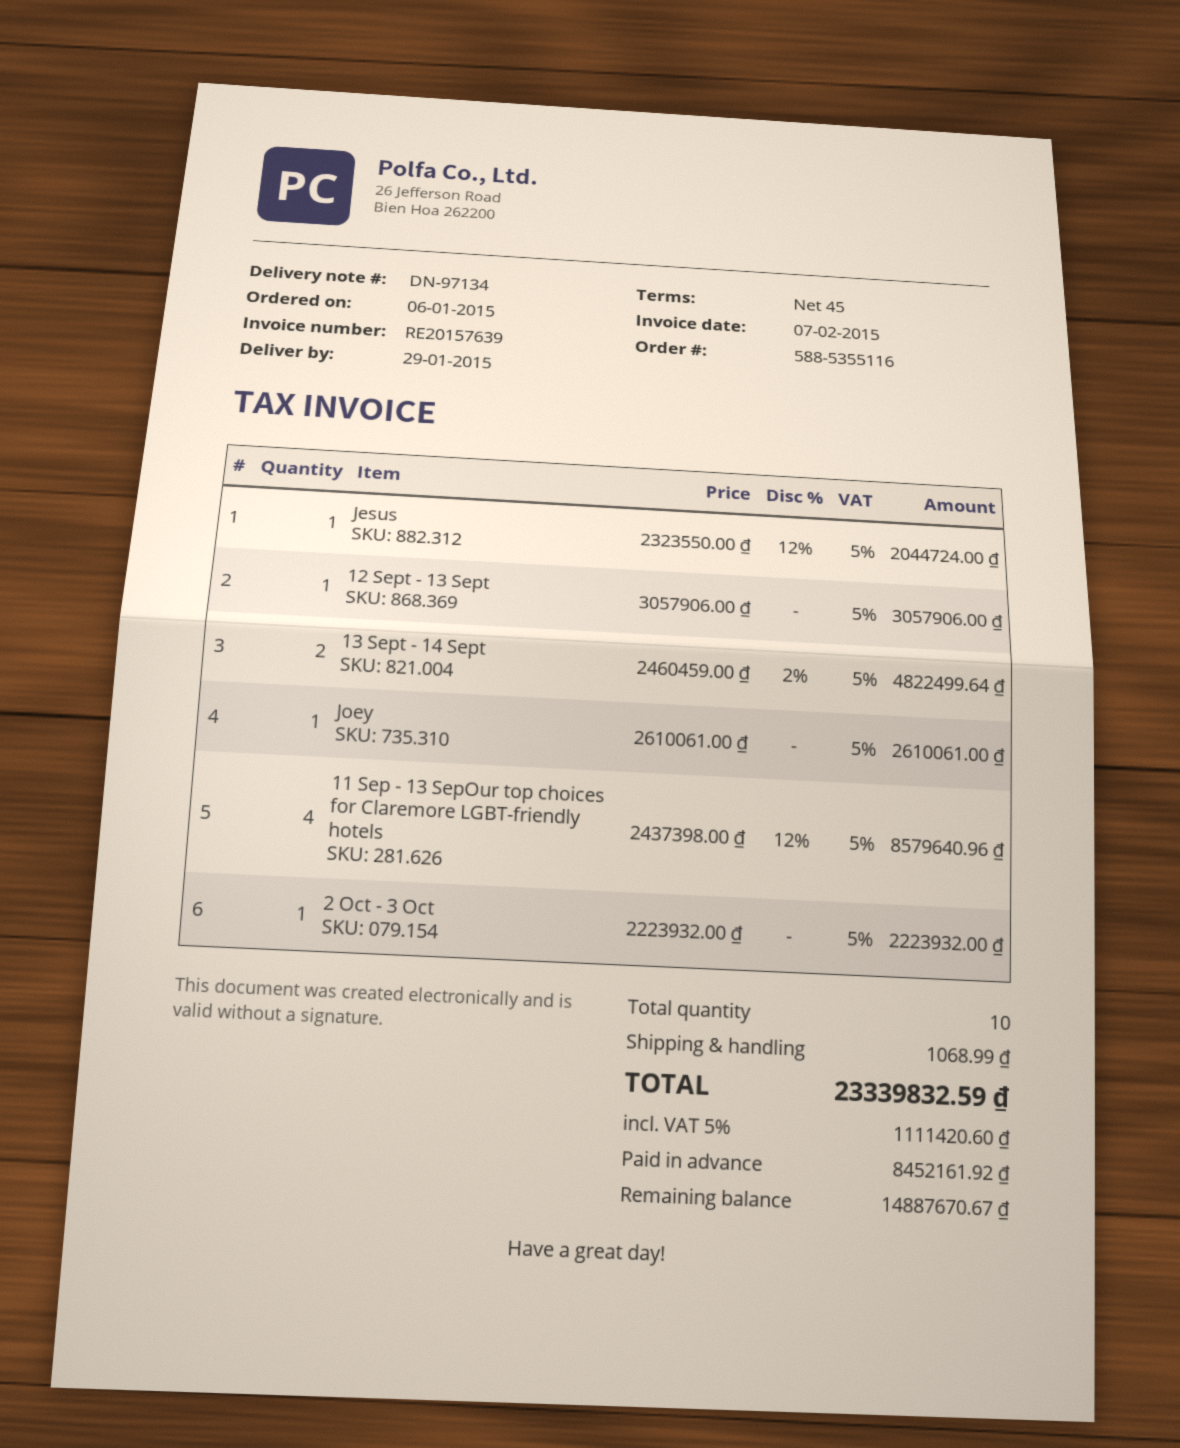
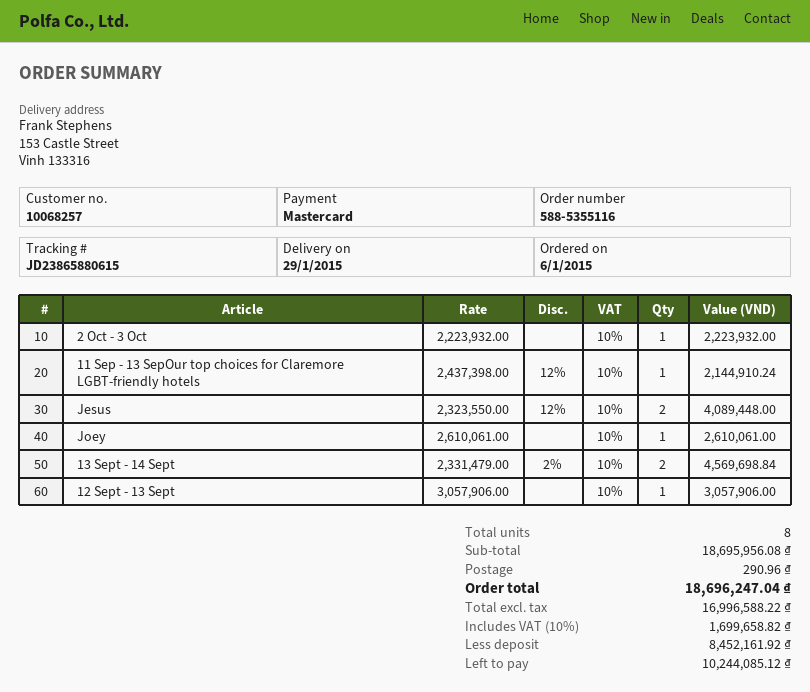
Jesus: 1 x 2323550.00 - 12% = 2044724.00 -> 2 x 2323550.00 - 12% = 4089448.00
13 Sept - 14 Sept: 2 x 2460459.00 - 2% = 4822499.64 -> 2 x 2331479.00 - 2% = 4569698.84
11 Sep - 13 SepOur top choices for Claremore LGBT-friendly hotels: 4 x 2437398.00 - 12% = 8579640.96 -> 1 x 2437398.00 - 12% = 2144910.24
total quantity: 10 -> 8
shipping: 1068.99 -> 290.96
tax: 5% = 1111420.60 -> 10% = 1699658.82
total: 23339832.59 -> 18696247.04
balance: 14887670.67 -> 10244085.12

